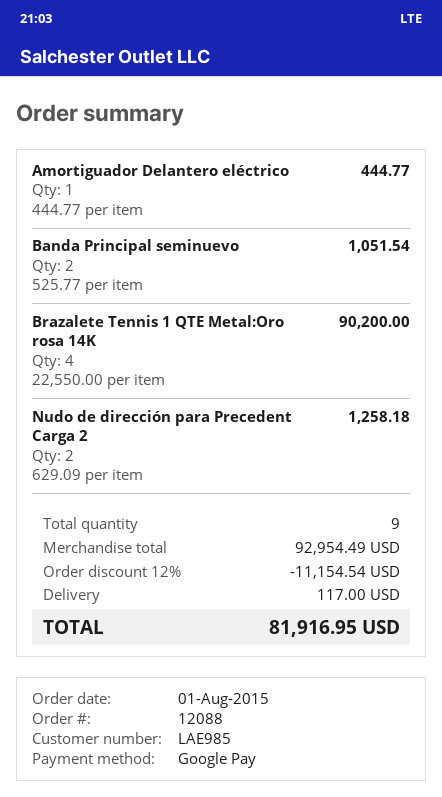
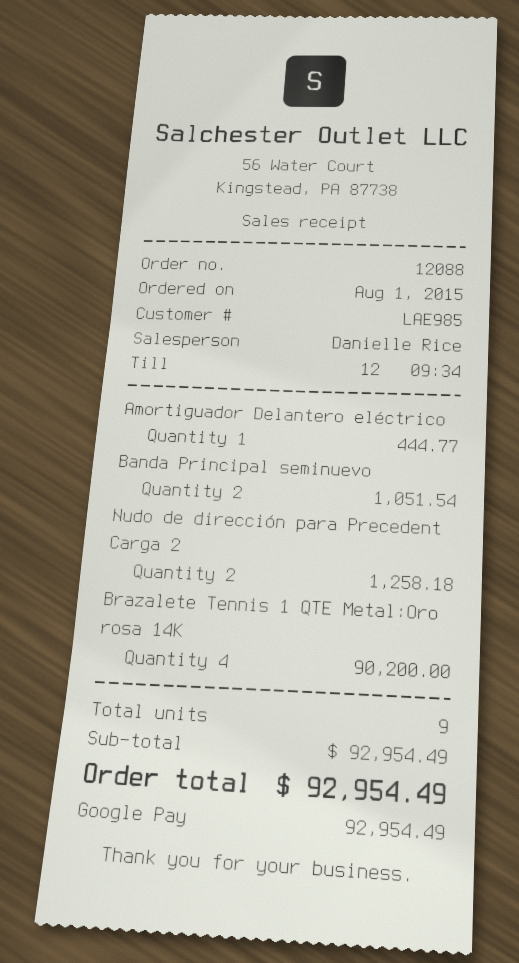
discount: 12% = 11154.54 -> none
shipping: 117.00 -> none
total: 81916.95 -> 92954.49

